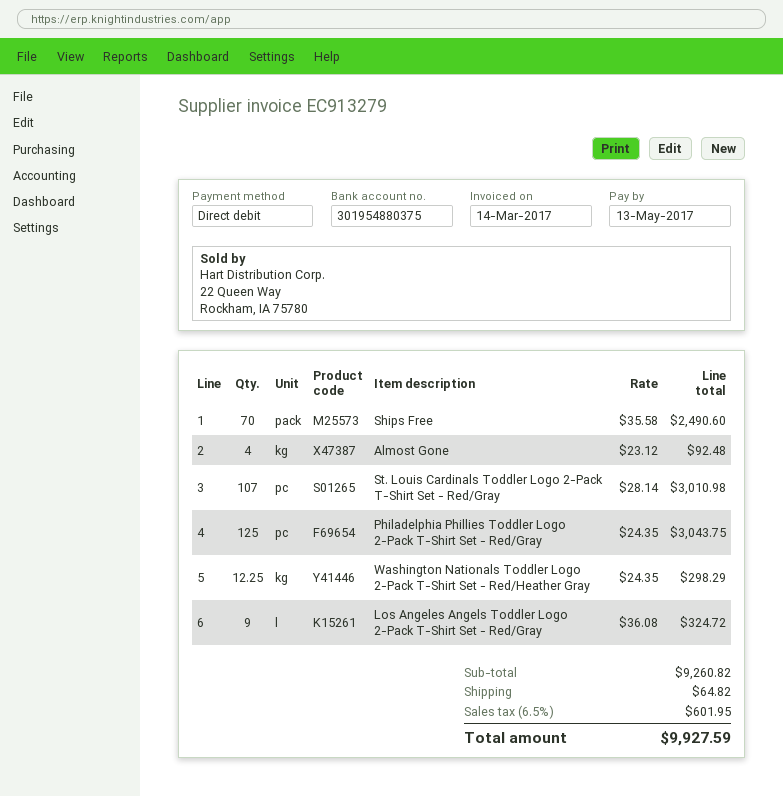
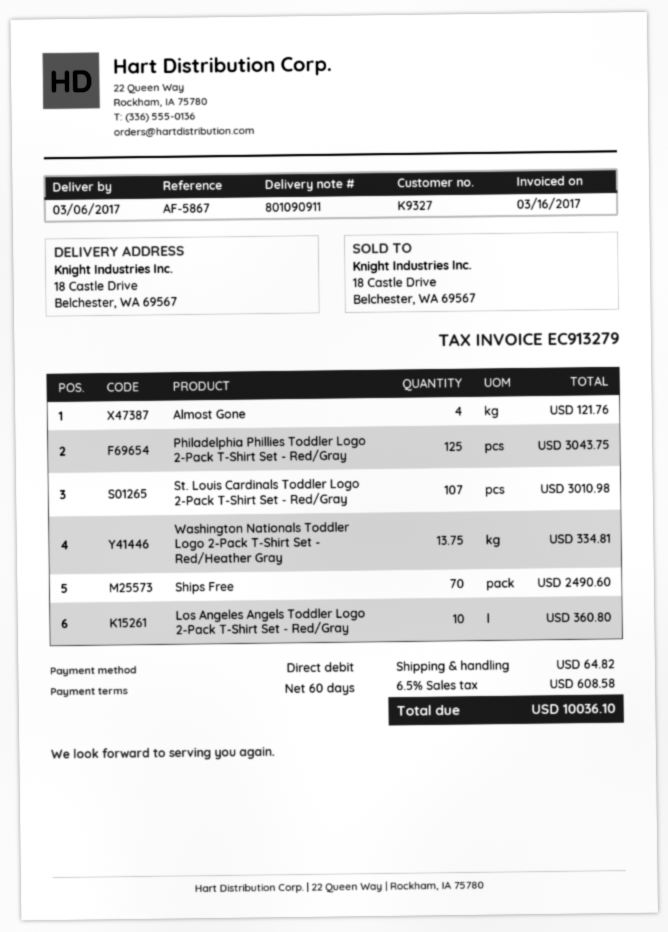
invoice date: 2017-03-14 -> 2017-03-16
Almost Gone: 4 for 92.48 -> 4 for 121.76
Washington Nationals Toddler Logo 2-Pack T-Shirt Set - Red/Heather Gray: 12.25 for 298.29 -> 13.75 for 334.81
Los Angeles Angels Toddler Logo 2-Pack T-Shirt Set - Red/Gray: 9 for 324.72 -> 10 for 360.80
tax: 6.5% = 601.95 -> 6.5% = 608.58
total: 9927.59 -> 10036.10

